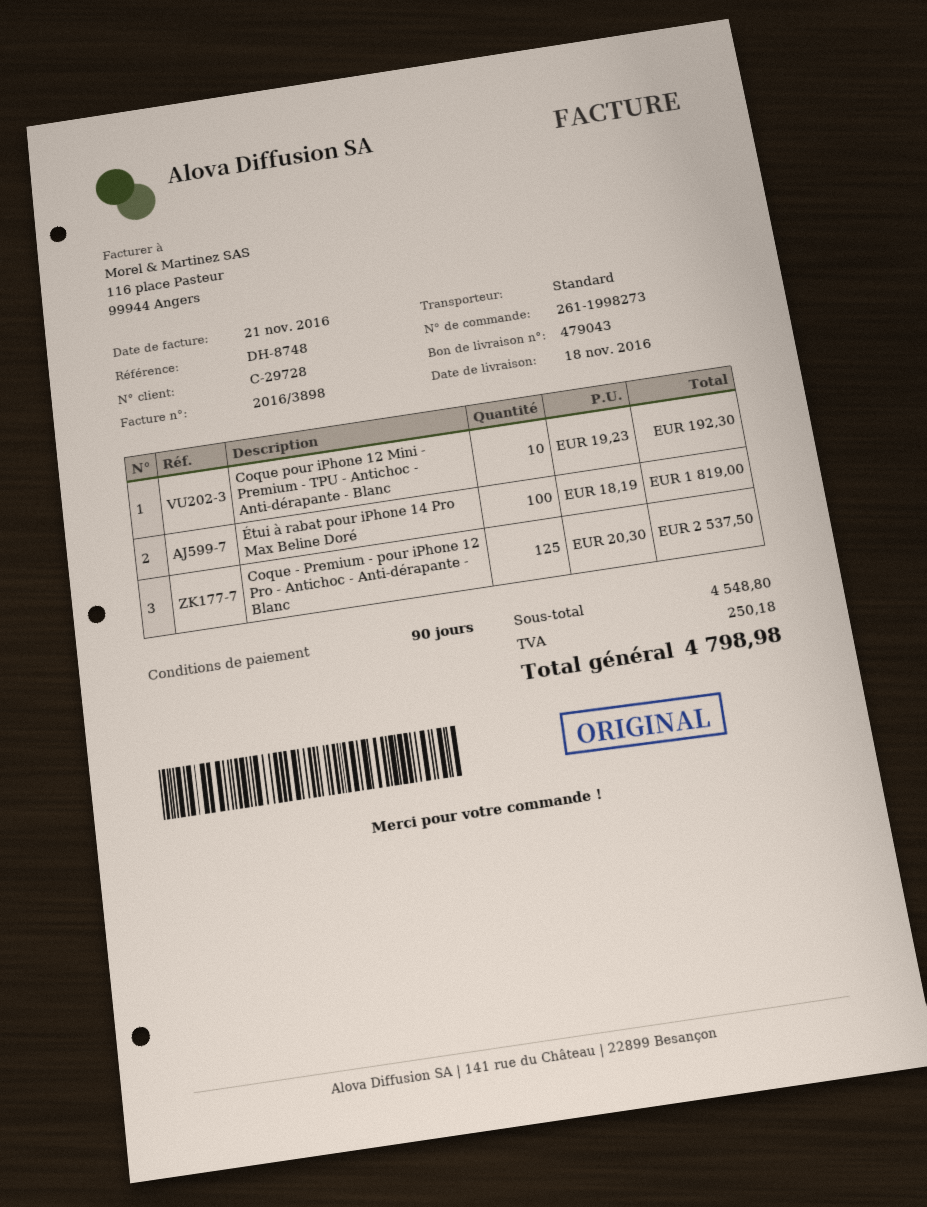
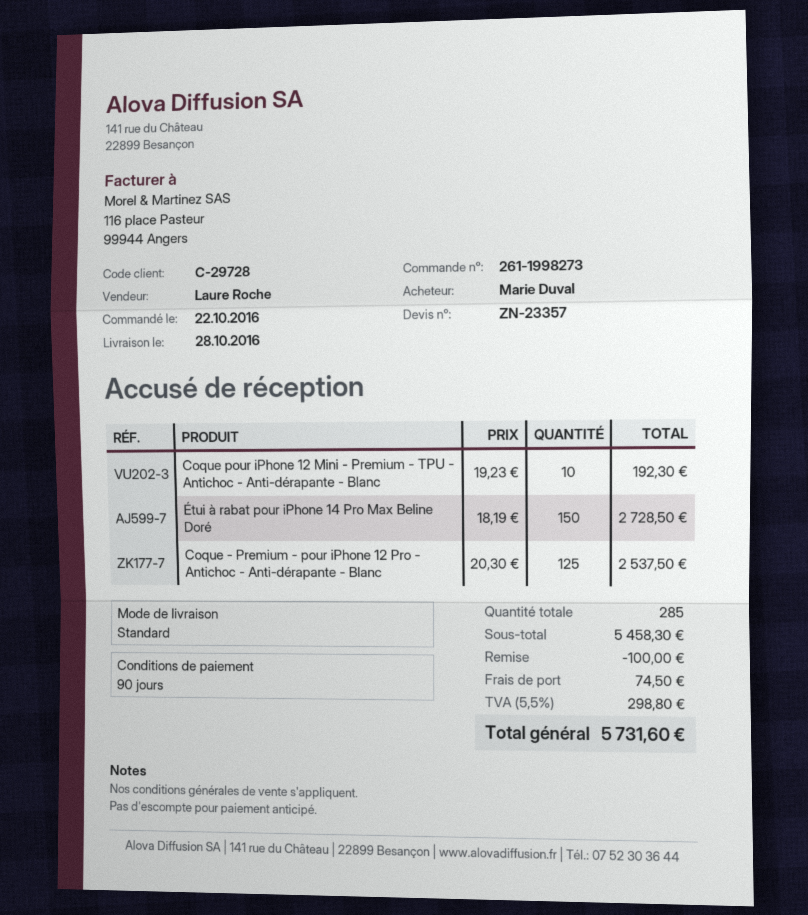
delivery date: 2016-11-18 -> 2016-10-28
Étui à rabat pour iPhone 14 Pro Max Beline Doré: 100 x 18.19 = 1819.00 -> 150 x 18.19 = 2728.50
subtotal: 4548.80 -> 5458.30
discount: none -> 100.00
shipping: none -> 74.50
tax: 250.18 -> 298.80
total: 4798.98 -> 5731.60

